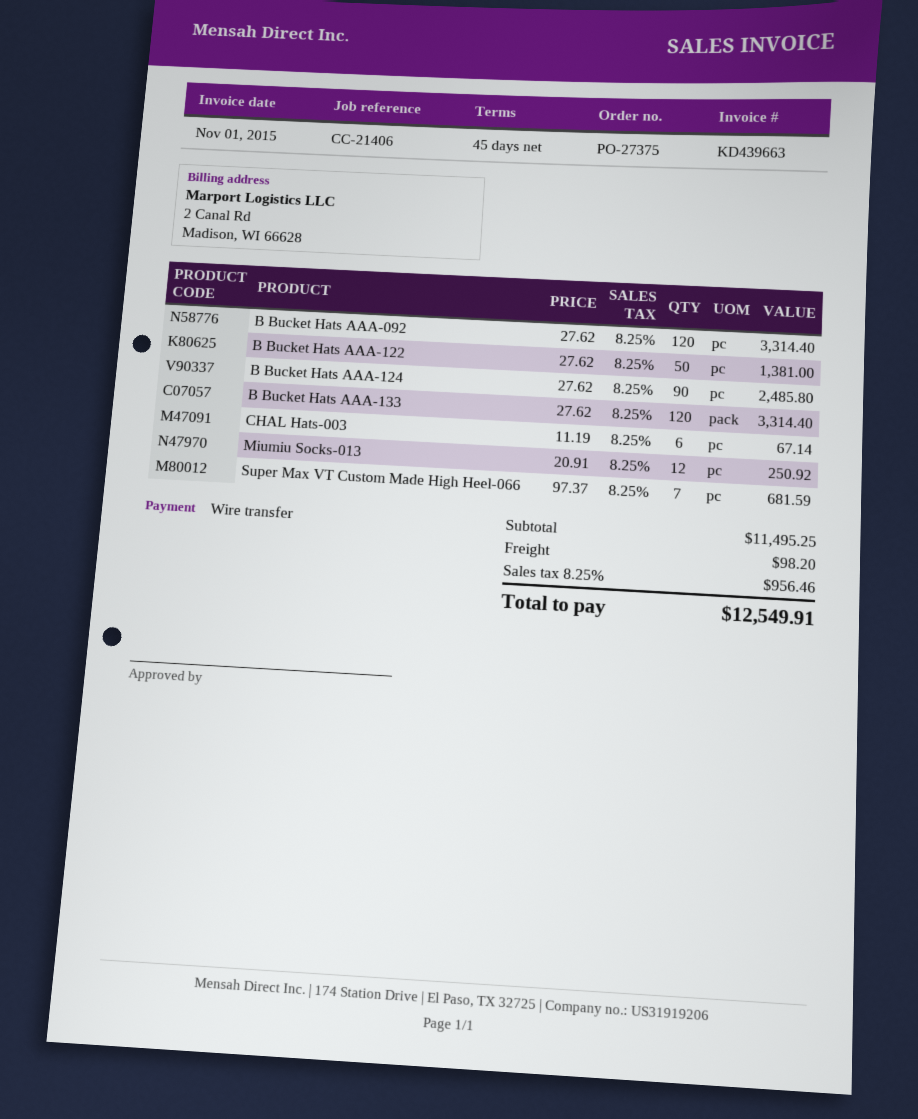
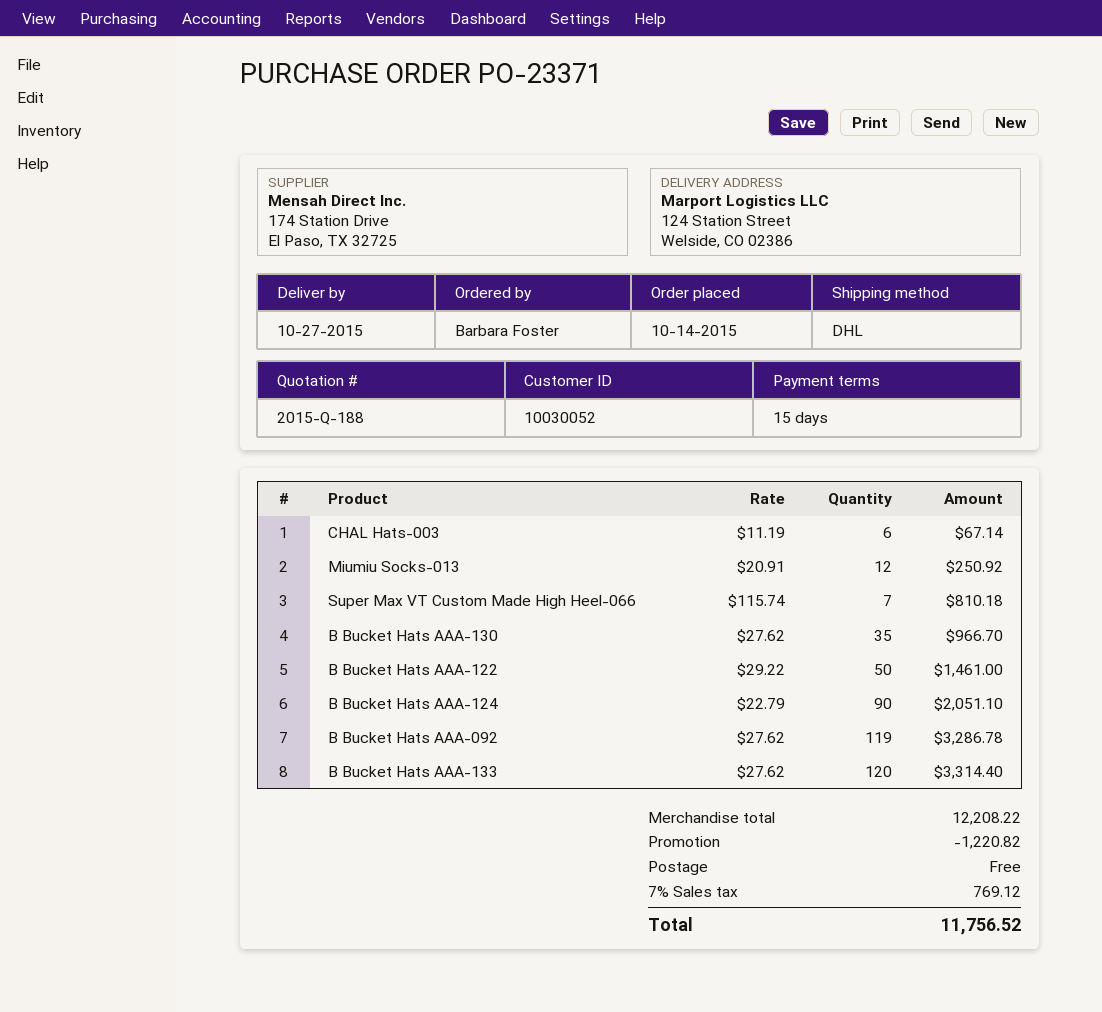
order number: PO-27375 -> PO-23371
payment terms: 45 days -> 15 days
B Bucket Hats AAA-092: 120 x 27.62 = 3314.40 -> 119 x 27.62 = 3286.78
B Bucket Hats AAA-122: 50 x 27.62 = 1381.00 -> 50 x 29.22 = 1461.00
B Bucket Hats AAA-124: 90 x 27.62 = 2485.80 -> 90 x 22.79 = 2051.10
Super Max VT Custom Made High Heel-066: 7 x 97.37 = 681.59 -> 7 x 115.74 = 810.18
B Bucket Hats AAA-130: none -> 35 x 27.62 = 966.70
subtotal: 11495.25 -> 12208.22
discount: none -> 1220.82
shipping: 98.20 -> 0.00
tax: 8.25% = 956.46 -> 7% = 769.12
total: 12549.91 -> 11756.52

